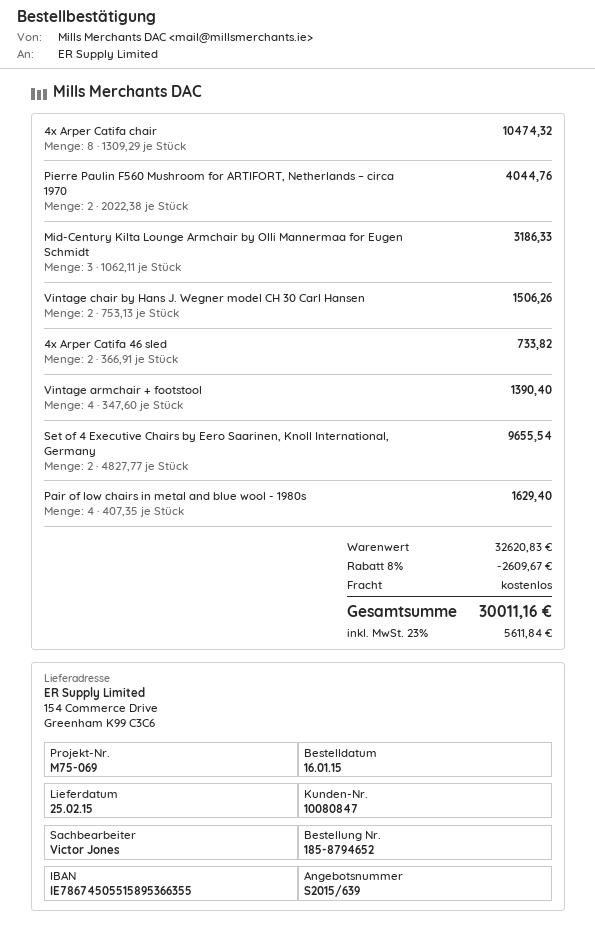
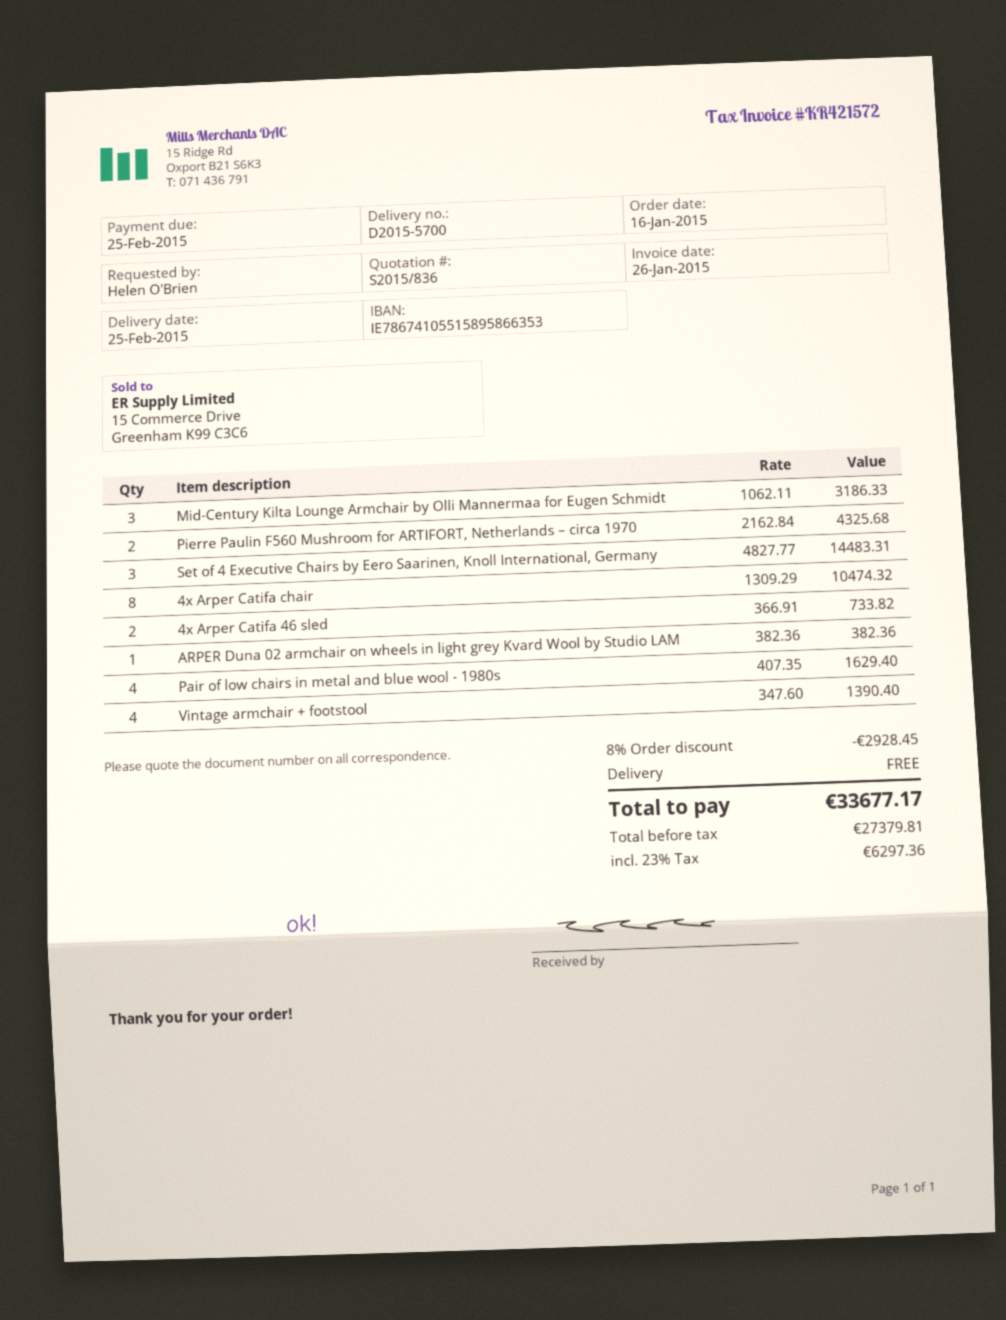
quote number: S2015/639 -> S2015/836
bank account: IE78674505515895366355 -> IE78674105515895866353
Pierre Paulin F560 Mushroom for ARTIFORT, Netherlands – circa 1970: 2 x 2022.38 = 4044.76 -> 2 x 2162.84 = 4325.68
Vintage chair by Hans J. Wegner model CH 30 Carl Hansen: 2 x 753.13 = 1506.26 -> none
Set of 4 Executive Chairs by Eero Saarinen, Knoll International, Germany: 2 x 4827.77 = 9655.54 -> 3 x 4827.77 = 14483.31
ARPER Duna 02 armchair on wheels in light grey Kvard Wool by Studio LAM: none -> 1 x 382.36 = 382.36
discount: 8% = 2609.67 -> 8% = 2928.45
tax: 23% = 5611.84 -> 23% = 6297.36
total: 30011.16 -> 33677.17

